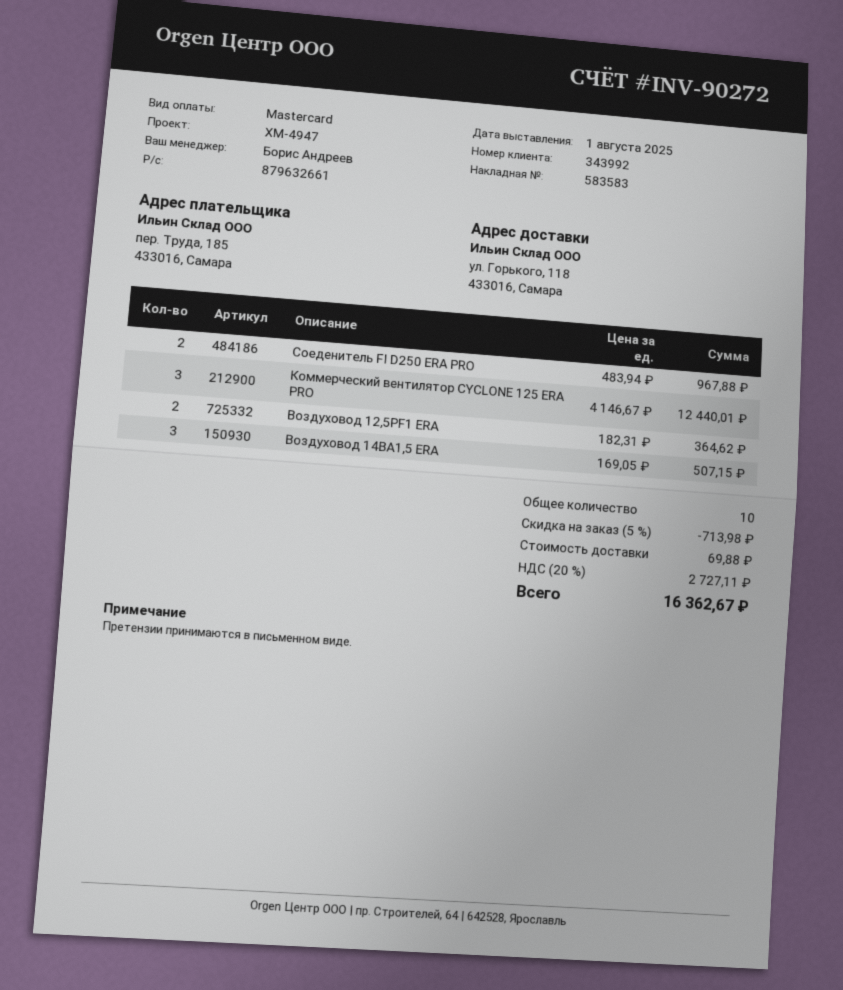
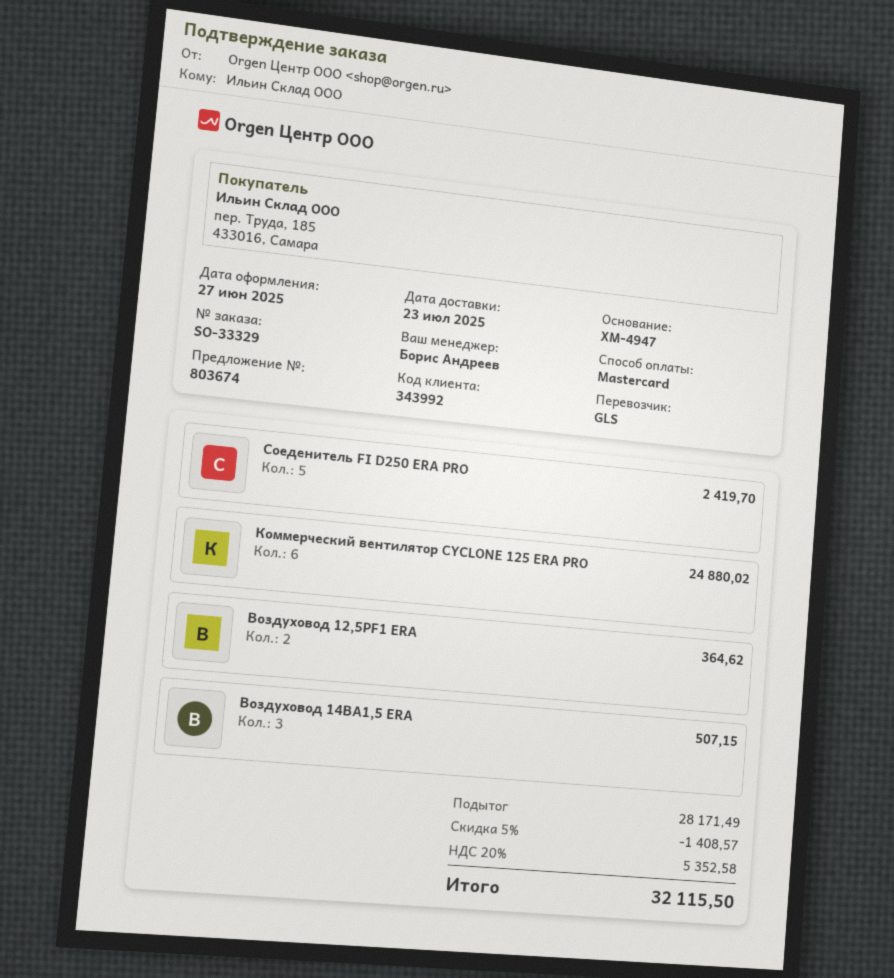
Соеденитель FI D250 ERA PRO: 2 for 967.88 -> 5 for 2419.70
Коммерческий вентилятор CYCLONE 125 ERA PRO: 3 for 12440.01 -> 6 for 24880.02
discount: 5% = 713.98 -> 5% = 1408.57
shipping: 69.88 -> none
tax: 20% = 2727.11 -> 20% = 5352.58
total: 16362.67 -> 32115.50

